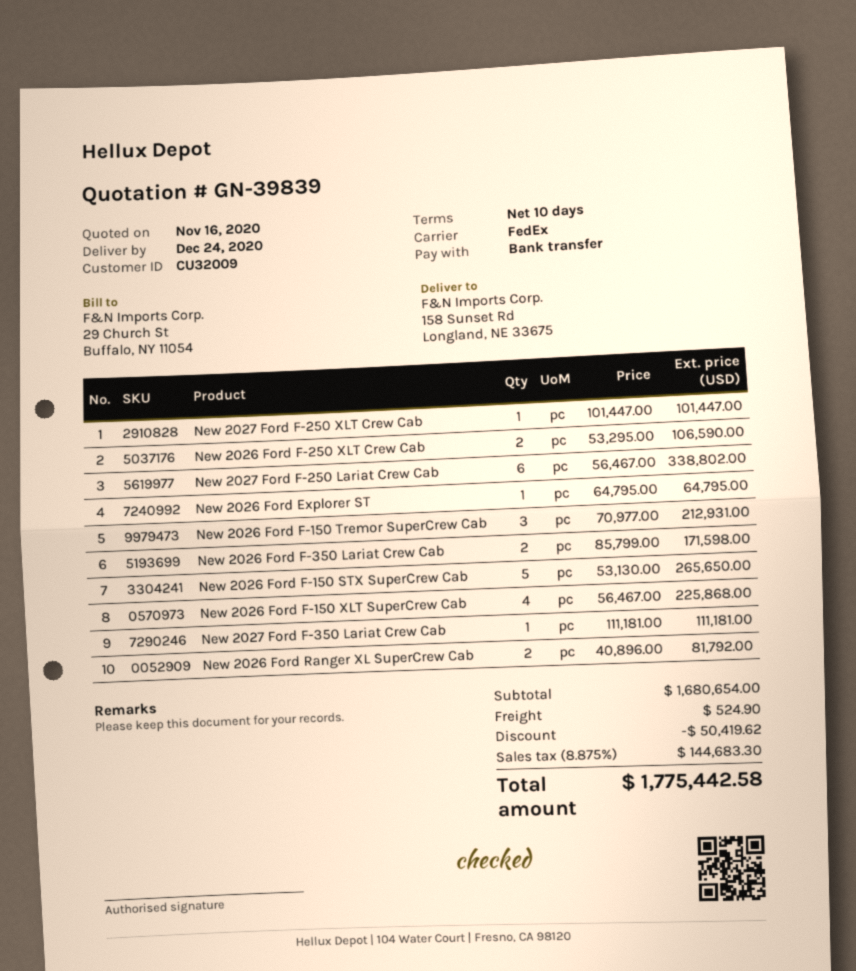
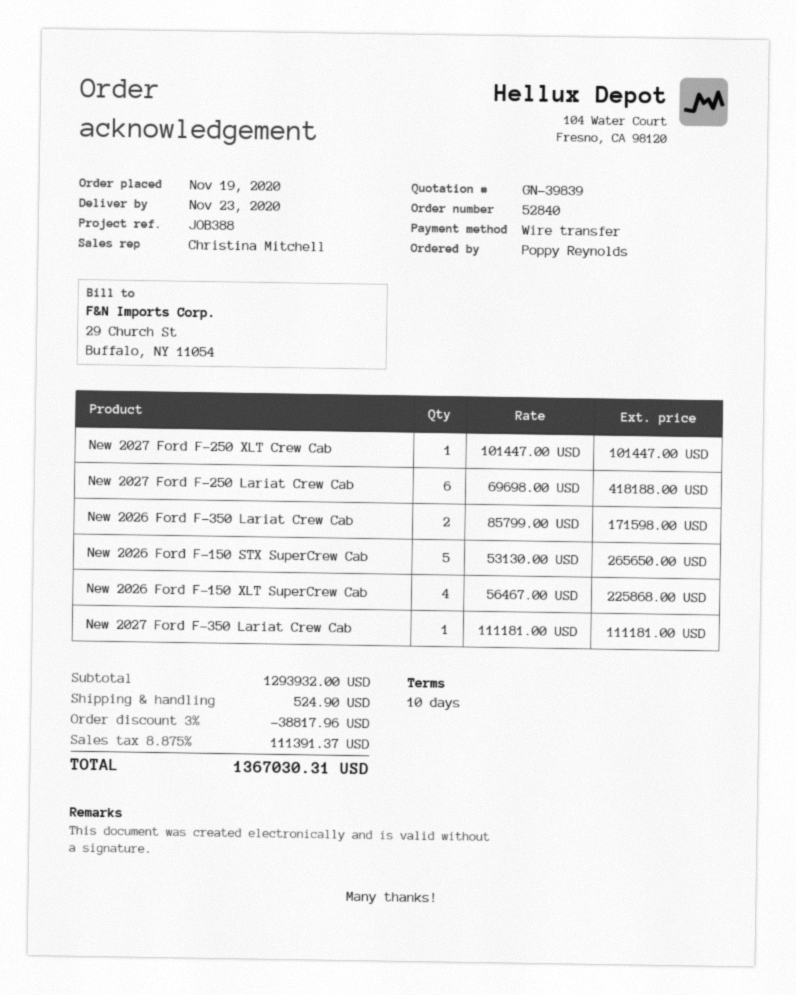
delivery date: 2020-12-24 -> 2020-11-23
New 2026 Ford F-250 XLT Crew Cab: 2 x 53295.00 = 106590.00 -> none
New 2027 Ford F-250 Lariat Crew Cab: 6 x 56467.00 = 338802.00 -> 6 x 69698.00 = 418188.00
New 2026 Ford Explorer ST: 1 x 64795.00 = 64795.00 -> none
New 2026 Ford F-150 Tremor SuperCrew Cab: 3 x 70977.00 = 212931.00 -> none
New 2026 Ford Ranger XL SuperCrew Cab: 2 x 40896.00 = 81792.00 -> none
subtotal: 1680654.00 -> 1293932.00
discount: 50419.62 -> 38817.96
tax: 8.875% = 144683.30 -> 8.875% = 111391.37
total: 1775442.58 -> 1367030.31

